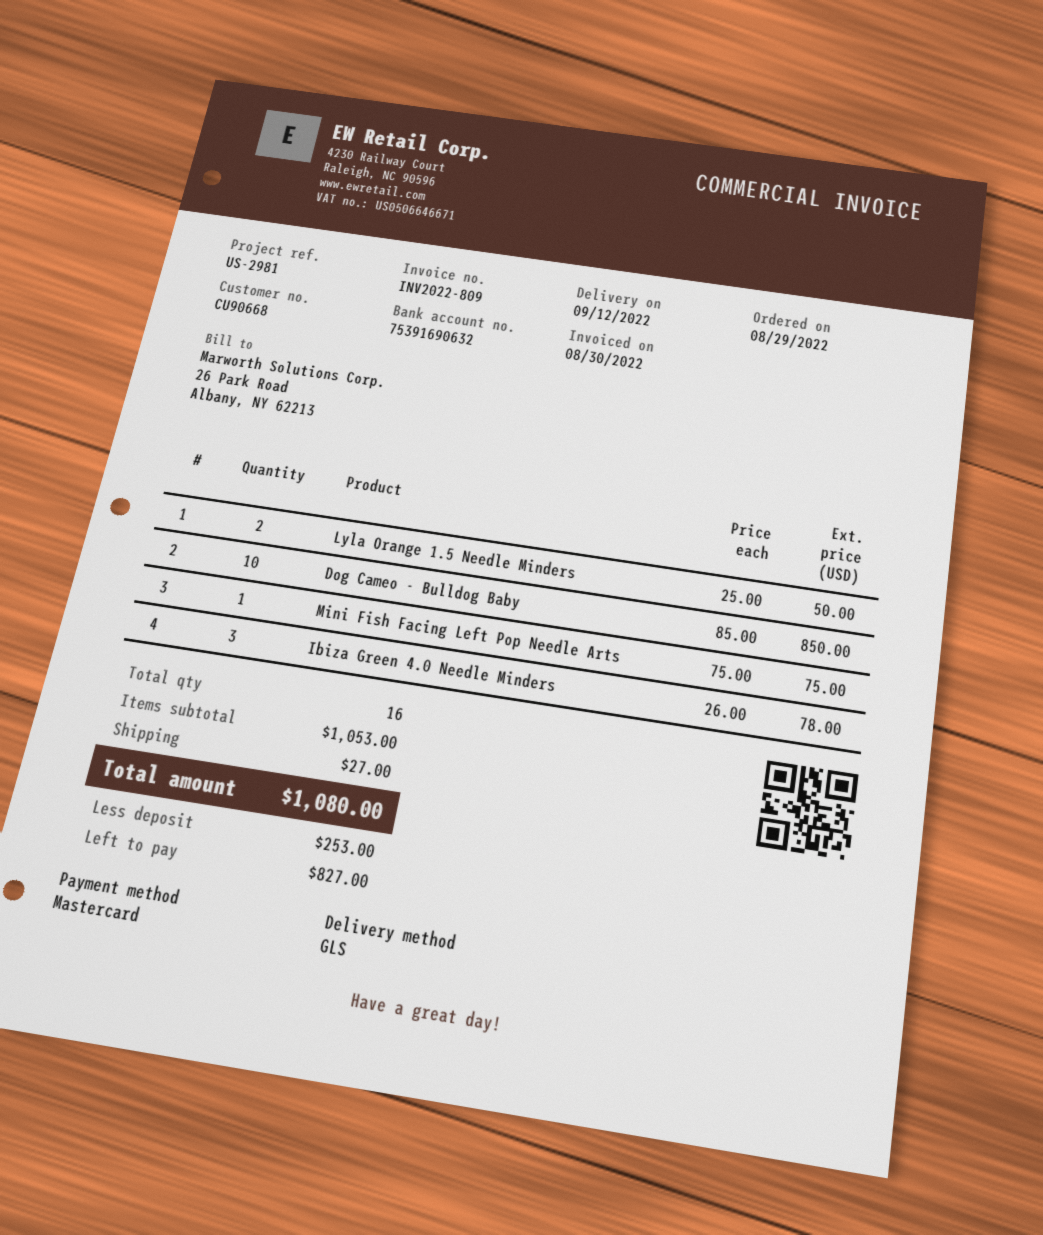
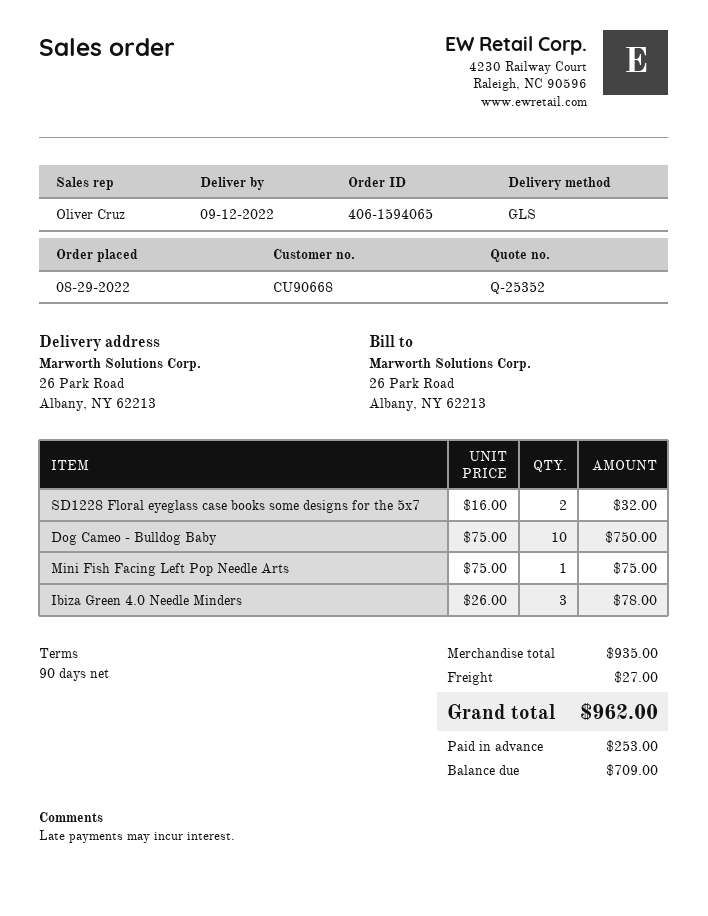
Lyla Orange 1.5 Needle Minders: 2 x 25.00 = 50.00 -> none
Dog Cameo - Bulldog Baby: 10 x 85.00 = 850.00 -> 10 x 75.00 = 750.00
SD1228 Floral eyeglass case books some designs for the 5x7: none -> 2 x 16.00 = 32.00
subtotal: 1053.00 -> 935.00
total: 1080.00 -> 962.00
balance: 827.00 -> 709.00

